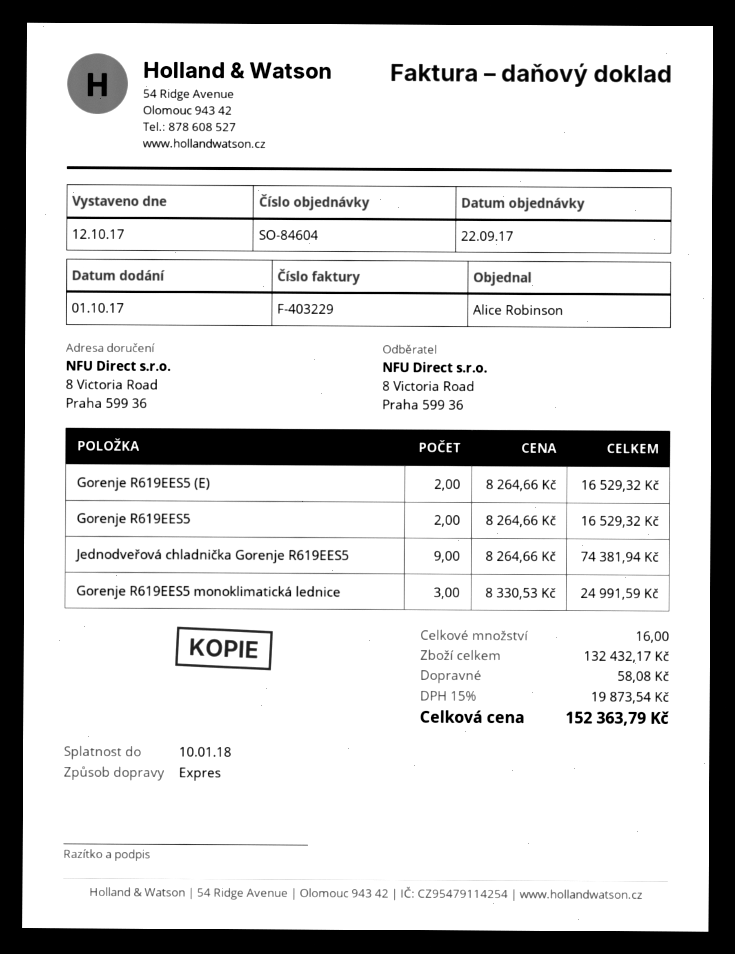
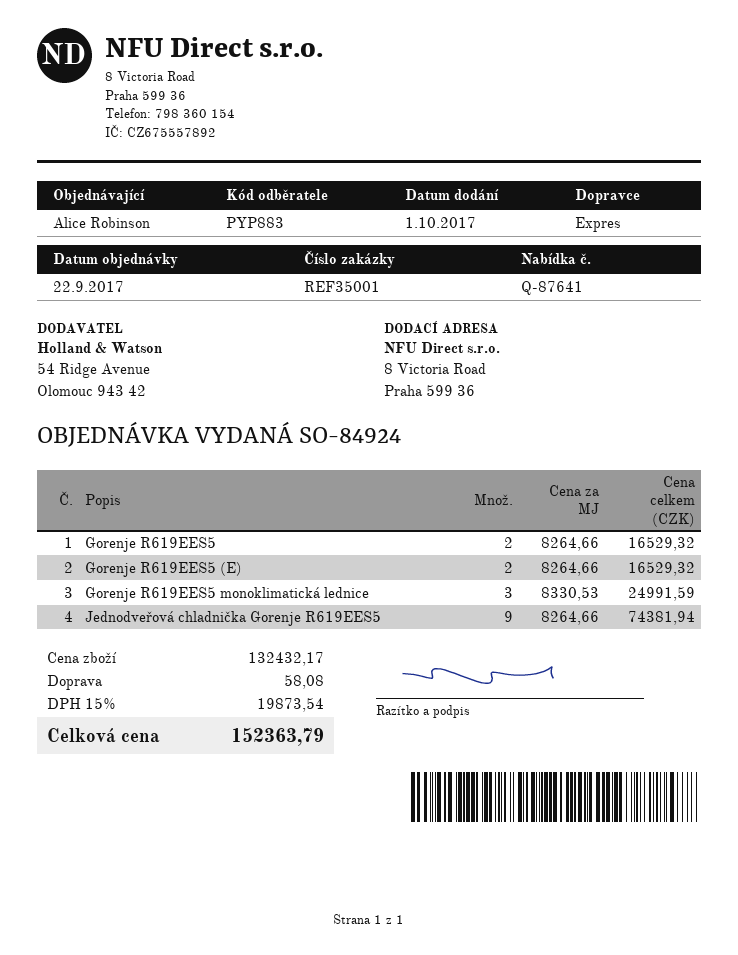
order number: SO-84604 -> SO-84924

